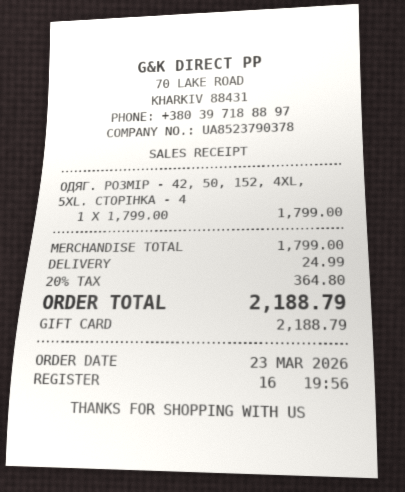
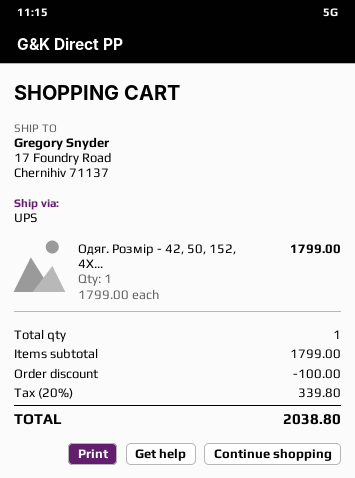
discount: none -> 100.00
shipping: 24.99 -> none
tax: 20% = 364.80 -> 20% = 339.80
total: 2188.79 -> 2038.80

